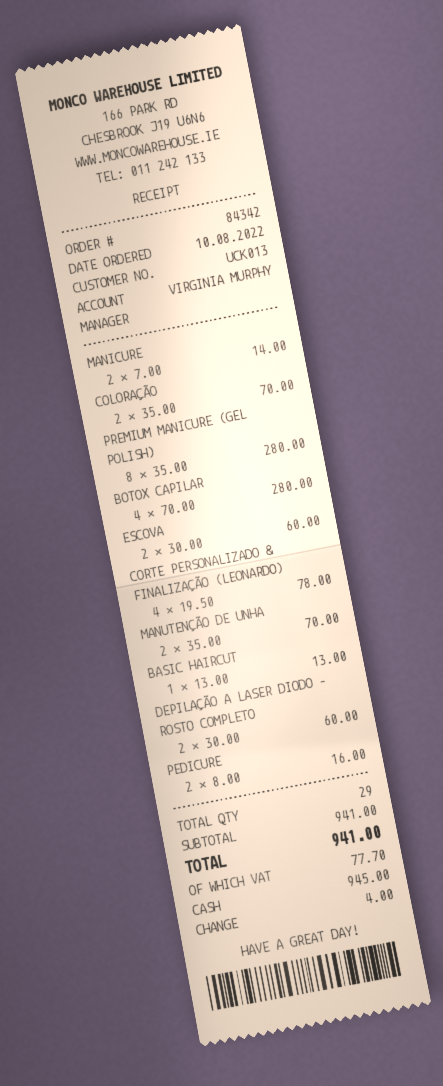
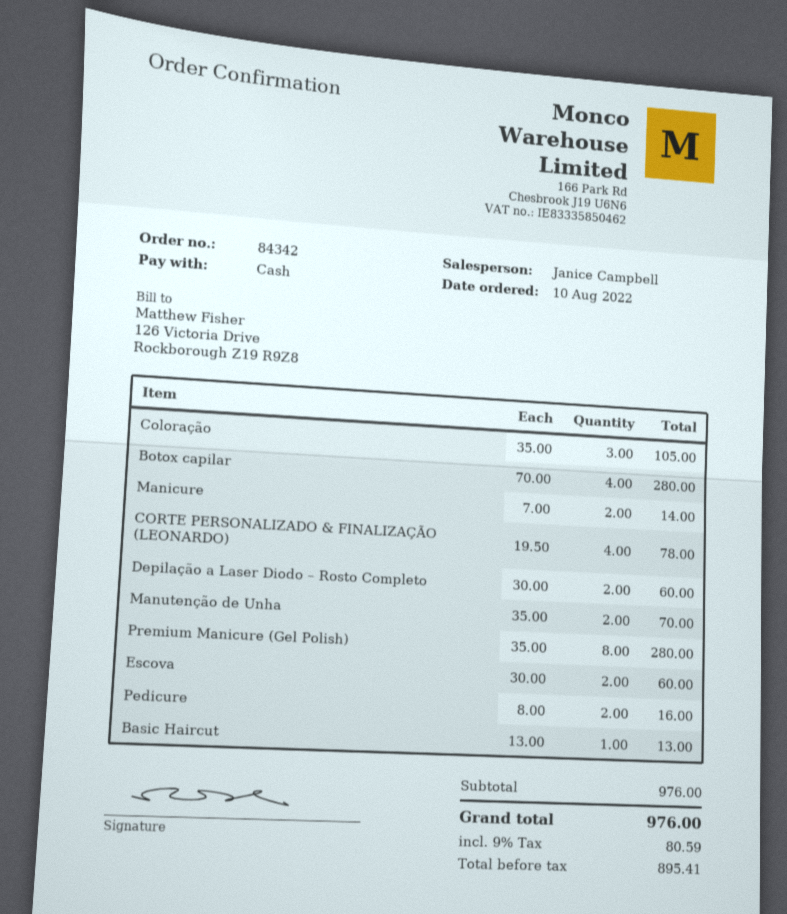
sales rep: VIRGINIA MURPHY -> Janice Campbell
COLORAÇÃO: 2 x 35.00 = 70.00 -> 3 x 35.00 = 105.00
subtotal: 941.00 -> 976.00
tax: 77.70 -> 80.59
total: 941.00 -> 976.00

